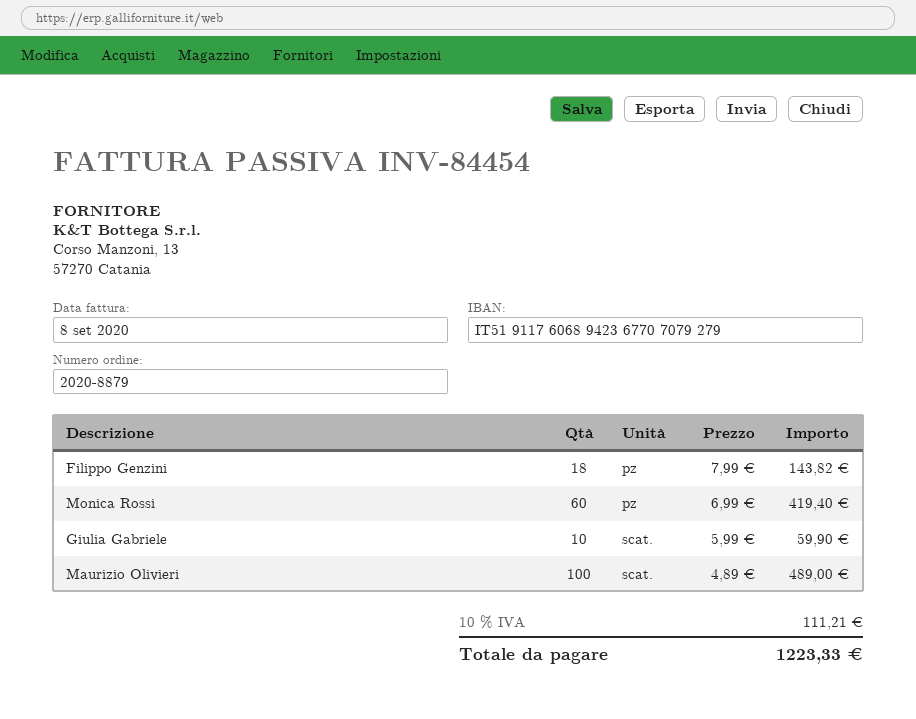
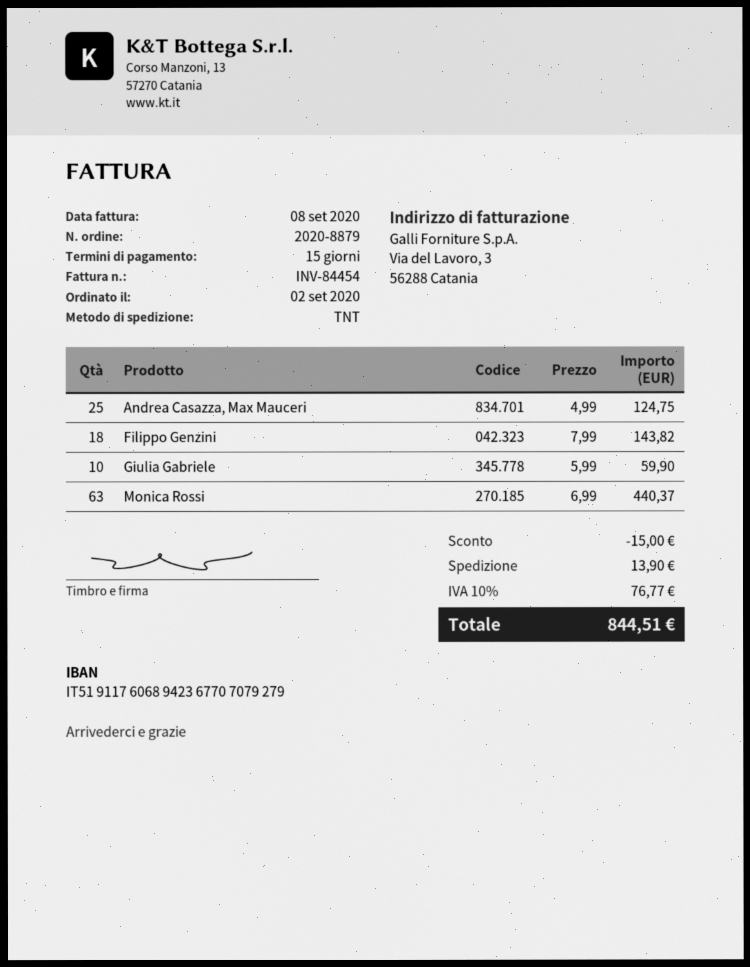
Monica Rossi: 60 x 6.99 = 419.40 -> 63 x 6.99 = 440.37
Maurizio Olivieri: 100 x 4.89 = 489.00 -> none
Andrea Casazza, Max Mauceri: none -> 25 x 4.99 = 124.75
discount: none -> 15.00
shipping: none -> 13.90
tax: 10% = 111.21 -> 10% = 76.77
total: 1223.33 -> 844.51

